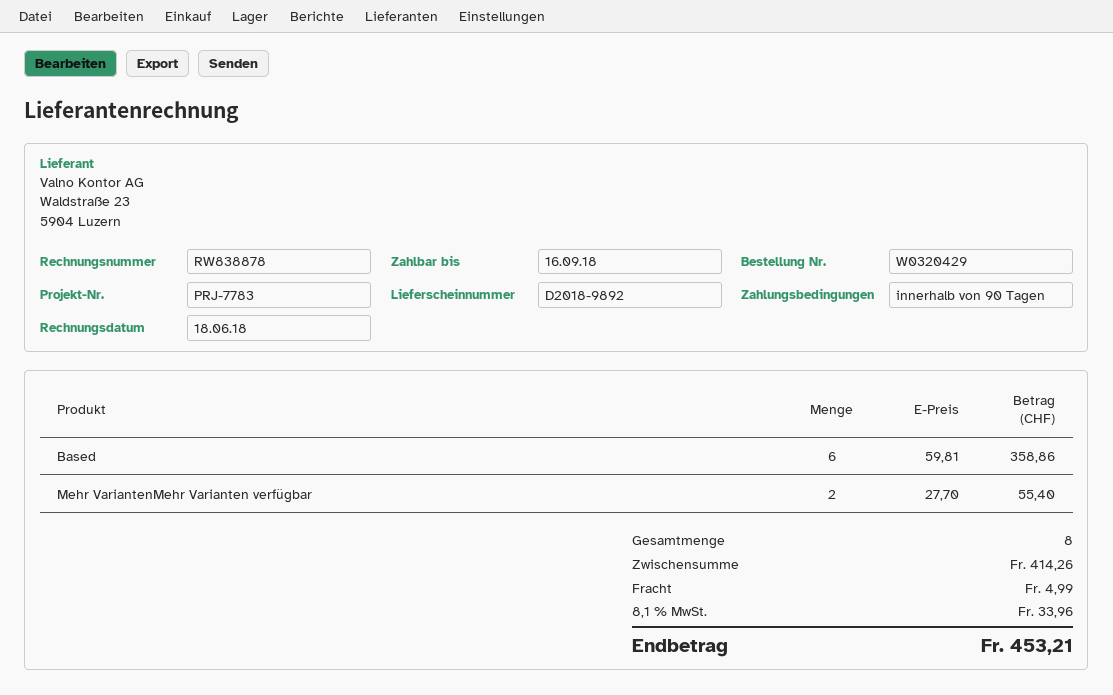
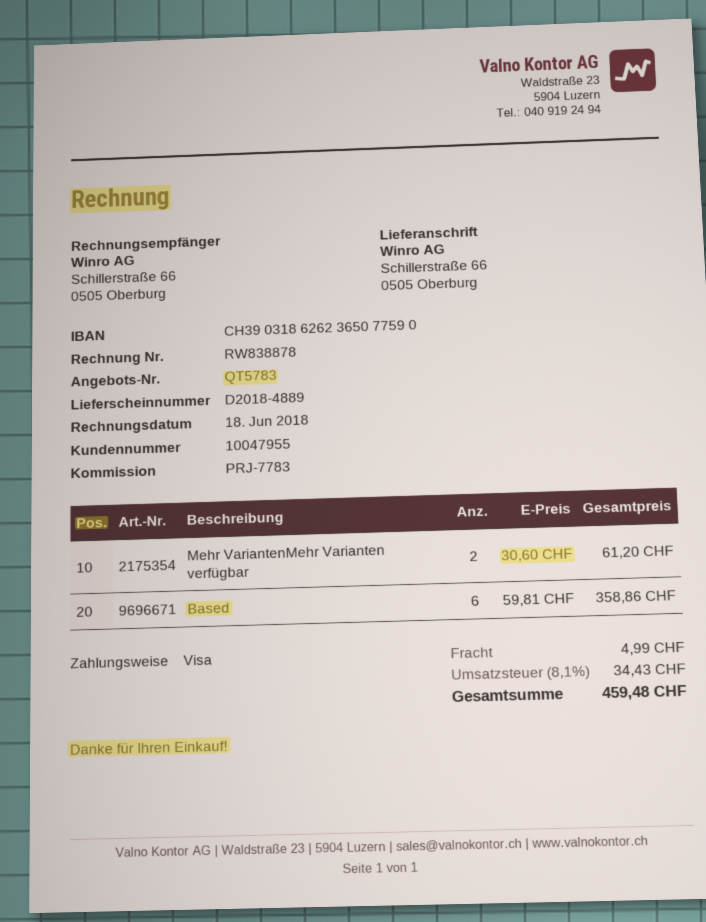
delivery note number: D2018-9892 -> D2018-4889
Mehr VariantenMehr Varianten verfügbar: 2 x 27.70 = 55.40 -> 2 x 30.60 = 61.20
tax: 8.1% = 33.96 -> 8.1% = 34.43
total: 453.21 -> 459.48

